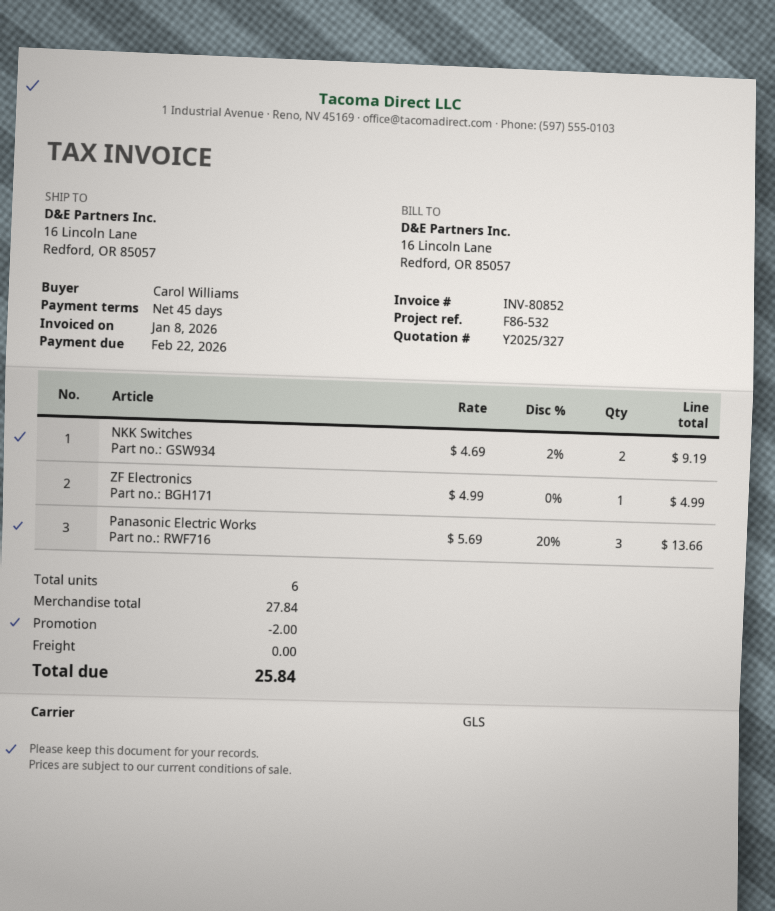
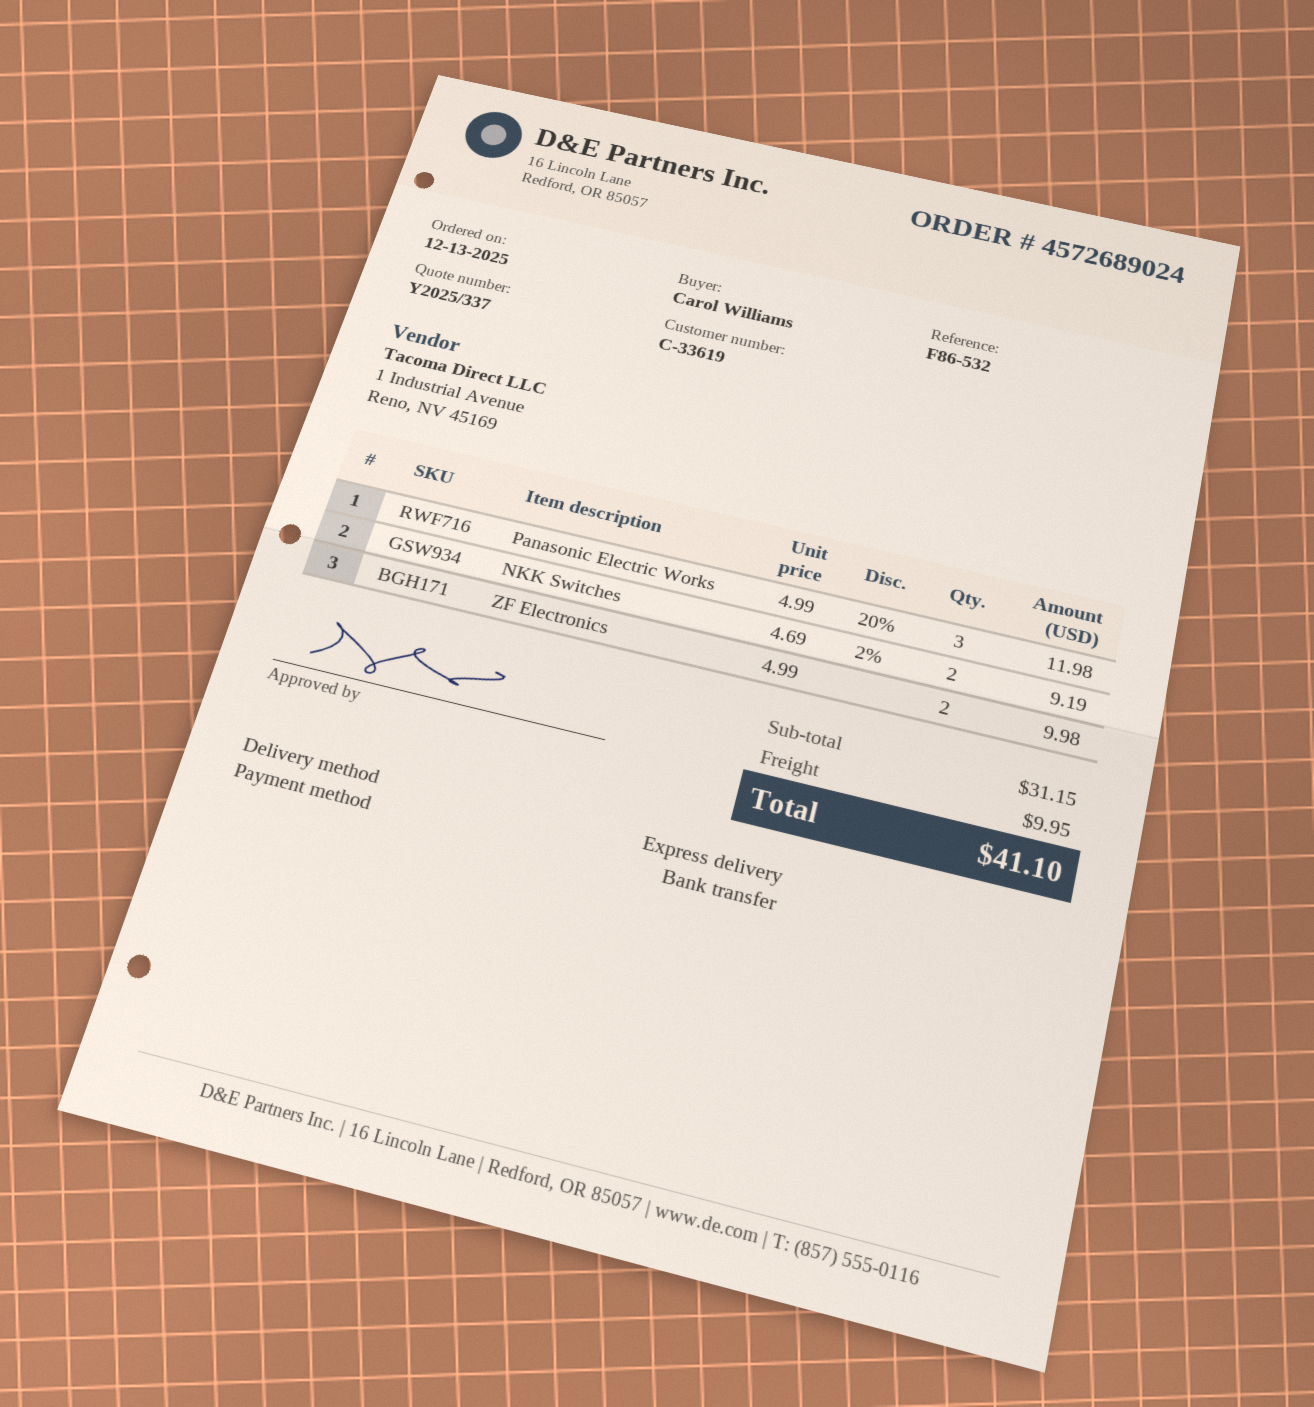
quote number: Y2025/327 -> Y2025/337
shipping method: GLS -> express
ZF Electronics: 1 x 4.99 = 4.99 -> 2 x 4.99 = 9.98
Panasonic Electric Works: 3 x 5.69 - 20% = 13.66 -> 3 x 4.99 - 20% = 11.98
subtotal: 27.84 -> 31.15
discount: 2.00 -> none
shipping: 0.00 -> 9.95
total: 25.84 -> 41.10

